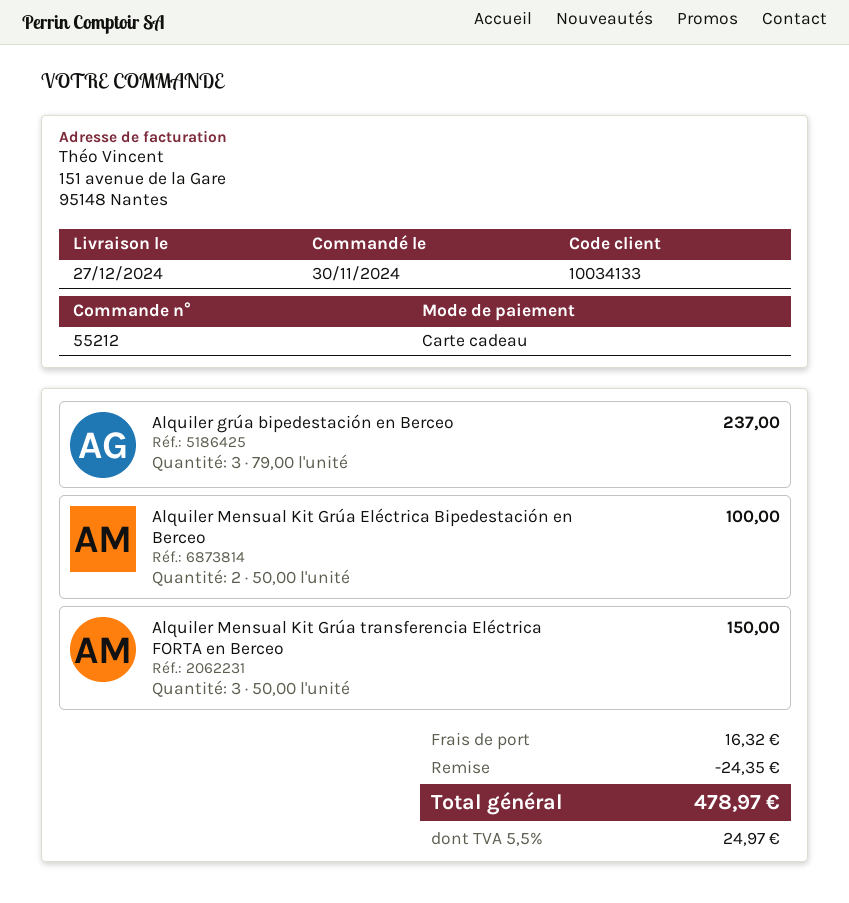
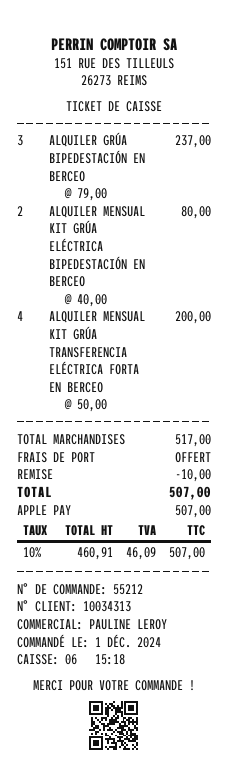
order date: 2024-11-30 -> 2024-12-01
customer number: 10034133 -> 10034313
payment method: gift card -> Apple Pay
Alquiler Mensual Kit Grúa Eléctrica Bipedestación en Berceo: 2 x 50.00 = 100.00 -> 2 x 40.00 = 80.00
Alquiler Mensual Kit Grúa transferencia Eléctrica FORTA en Berceo: 3 x 50.00 = 150.00 -> 4 x 50.00 = 200.00
discount: 24.35 -> 10.00
shipping: 16.32 -> 0.00
tax: 5.5% = 24.97 -> 10% = 46.09
total: 478.97 -> 507.00

